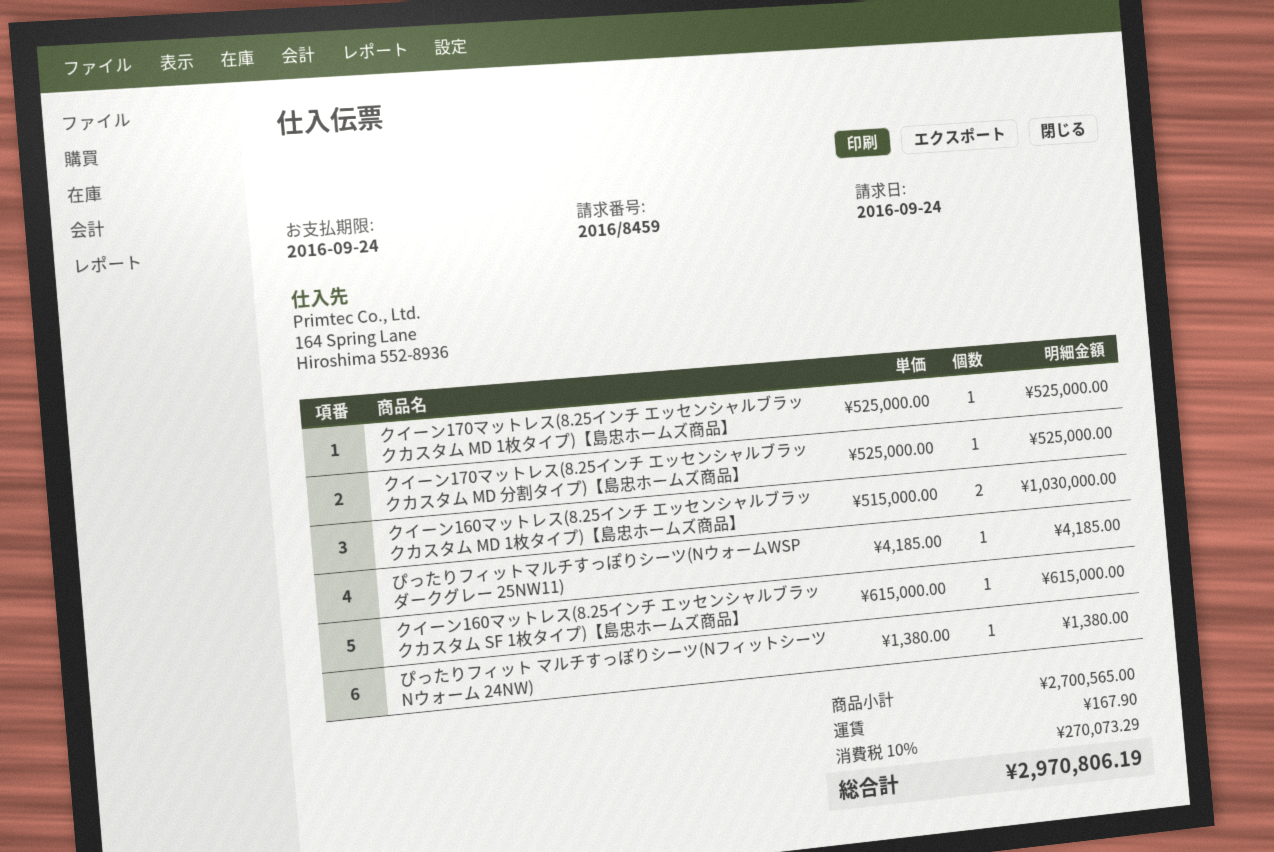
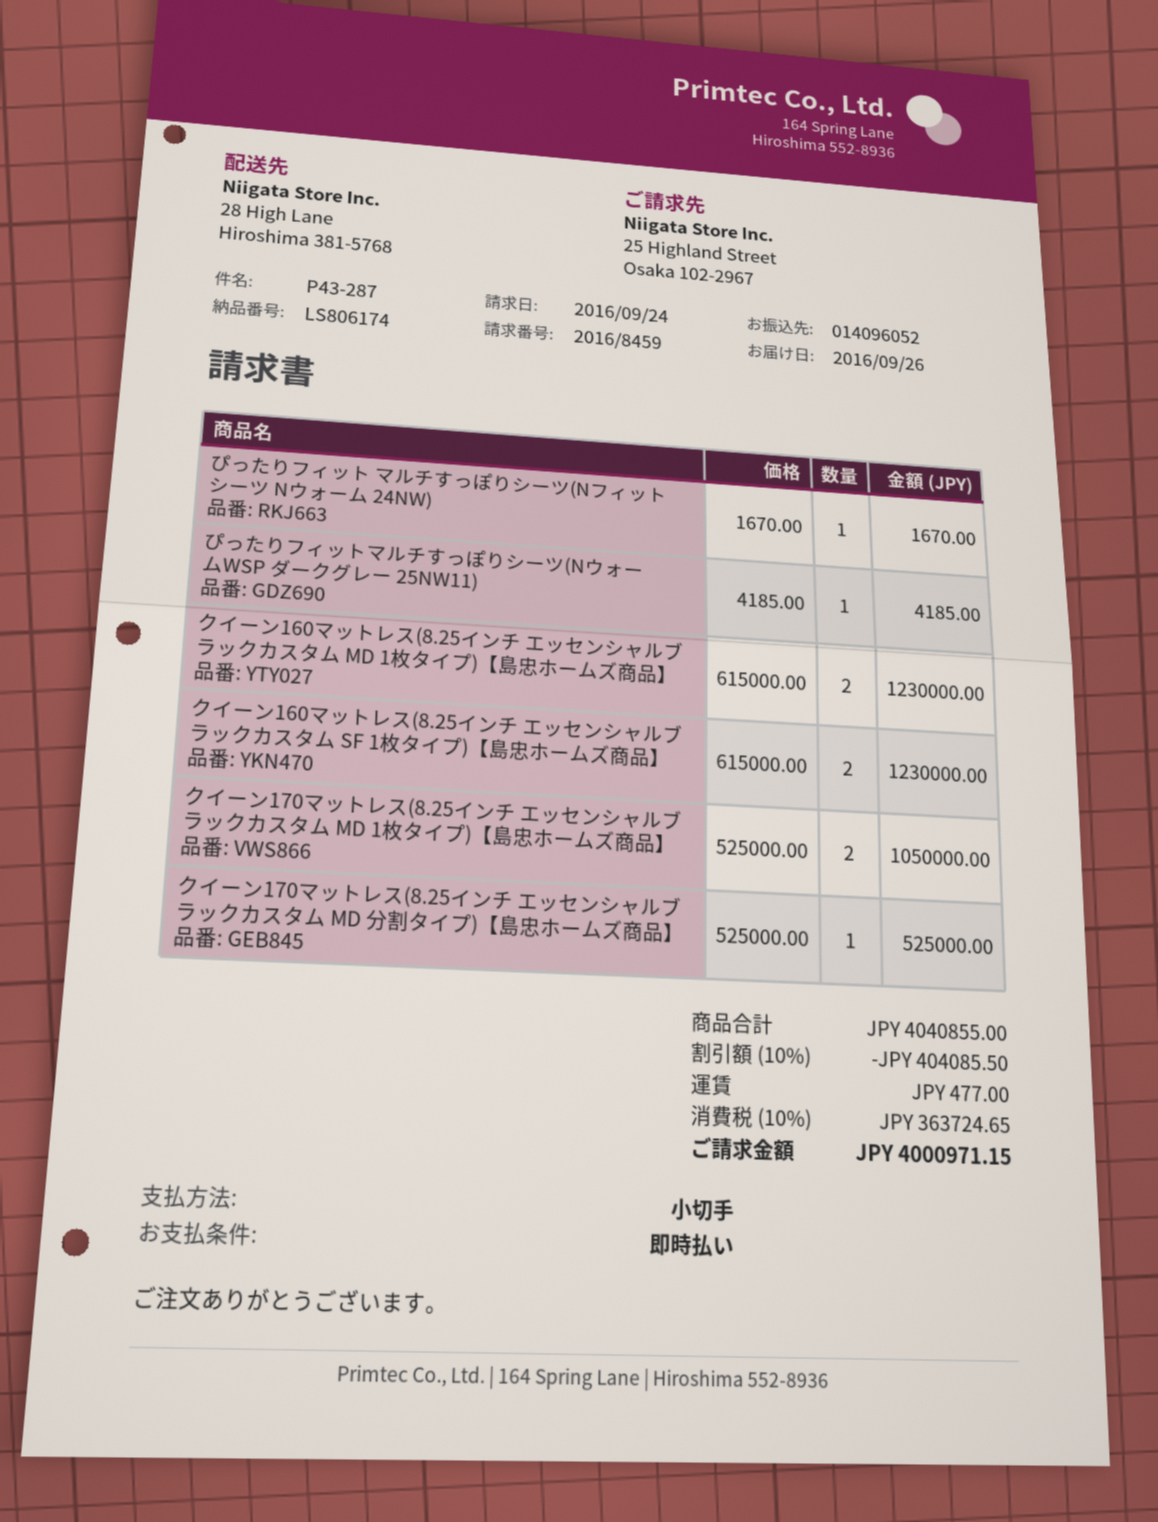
クイーン170マットレス(8.25インチ エッセンシャルブラックカスタム MD 1枚タイプ)【島忠ホームズ商品】: 1 x 525000.00 = 525000.00 -> 2 x 525000.00 = 1050000.00
クイーン160マットレス(8.25インチ エッセンシャルブラックカスタム MD 1枚タイプ)【島忠ホームズ商品】: 2 x 515000.00 = 1030000.00 -> 2 x 615000.00 = 1230000.00
クイーン160マットレス(8.25インチ エッセンシャルブラックカスタム SF 1枚タイプ)【島忠ホームズ商品】: 1 x 615000.00 = 615000.00 -> 2 x 615000.00 = 1230000.00
ぴったりフィット マルチすっぽりシーツ(Nフィットシーツ Nウォーム 24NW): 1 x 1380.00 = 1380.00 -> 1 x 1670.00 = 1670.00
subtotal: 2700565.00 -> 4040855.00
discount: none -> 10% = 404085.50
shipping: 167.90 -> 477.00
tax: 10% = 270073.29 -> 10% = 363724.65
total: 2970806.19 -> 4000971.15

